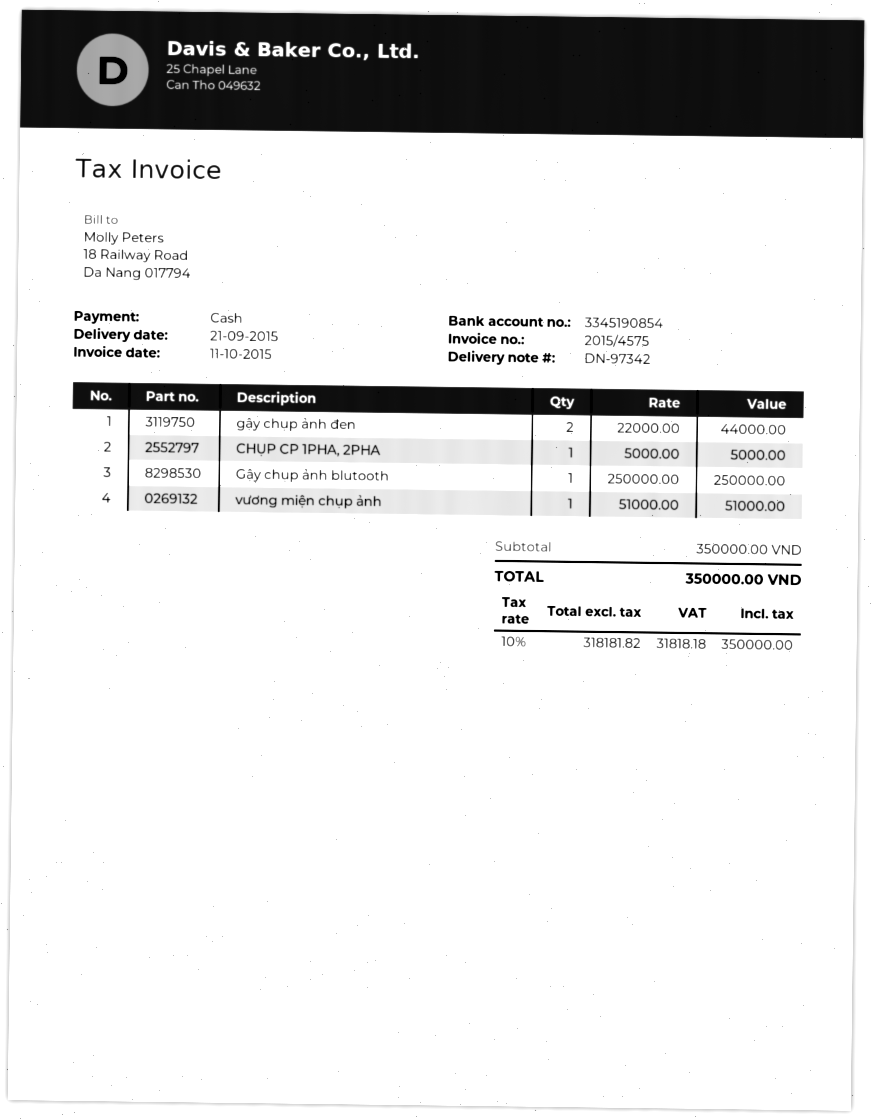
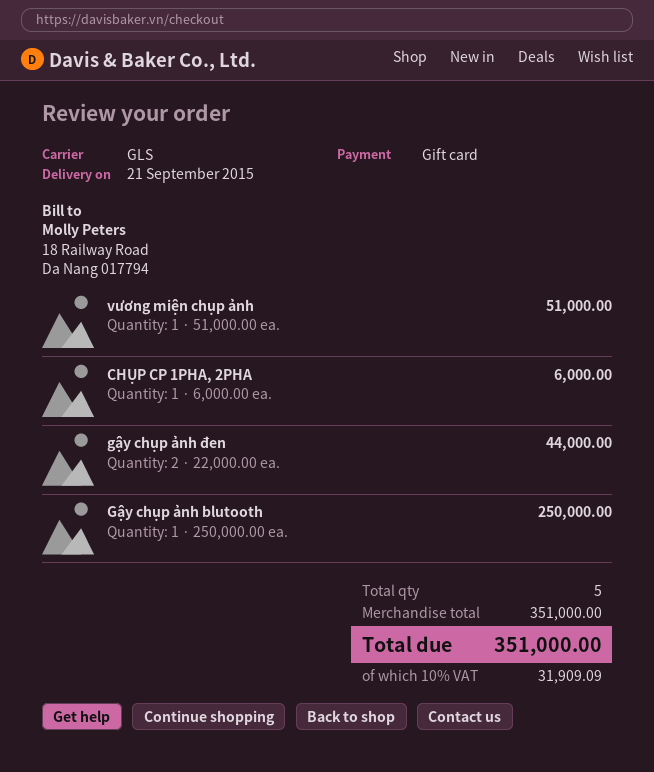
payment method: cash -> gift card
CHỤP CP 1PHA, 2PHA: 1 x 5000.00 = 5000.00 -> 1 x 6000.00 = 6000.00
subtotal: 350000.00 -> 351000.00
tax: 10% = 31818.18 -> 10% = 31909.09
total: 350000.00 -> 351000.00

